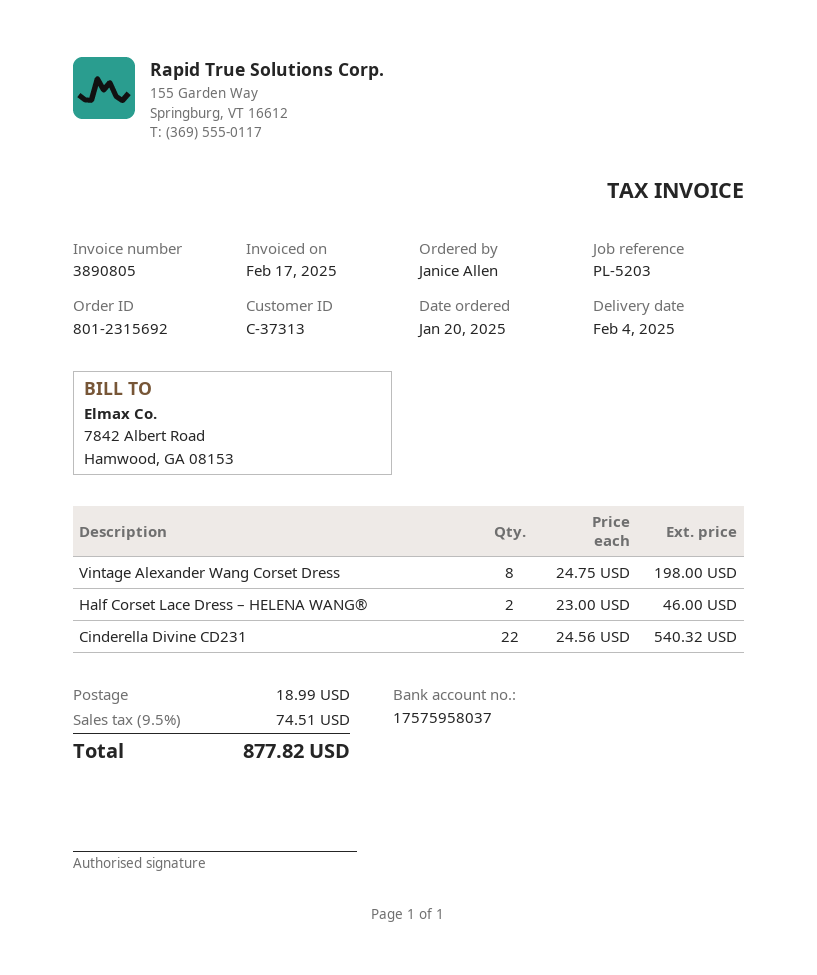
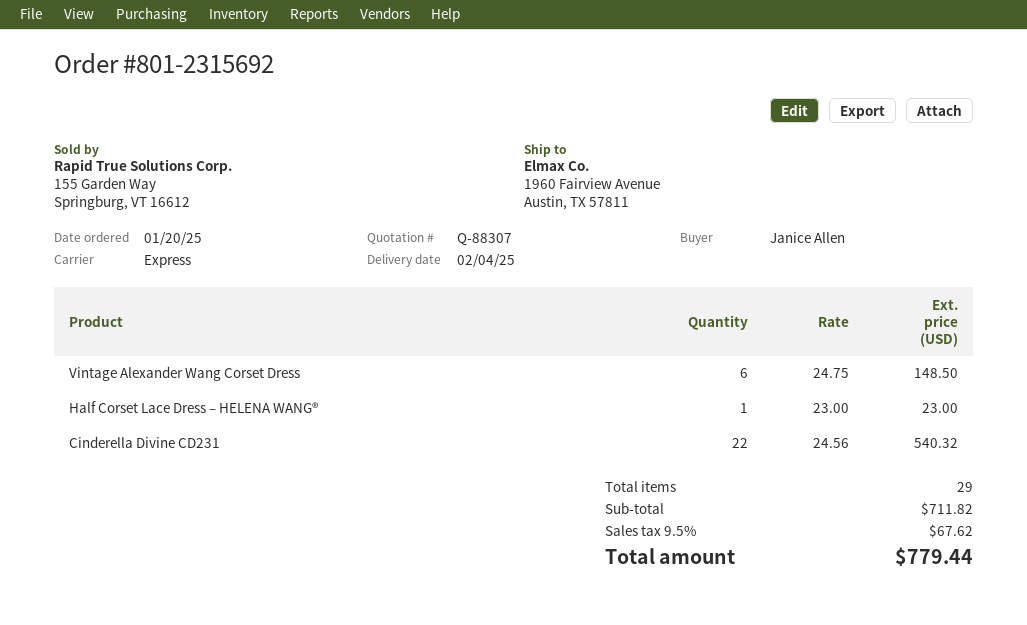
Vintage Alexander Wang Corset Dress: 8 x 24.75 = 198.00 -> 6 x 24.75 = 148.50
Half Corset Lace Dress – HELENA WANG®: 2 x 23.00 = 46.00 -> 1 x 23.00 = 23.00
shipping: 18.99 -> none
tax: 9.5% = 74.51 -> 9.5% = 67.62
total: 877.82 -> 779.44

